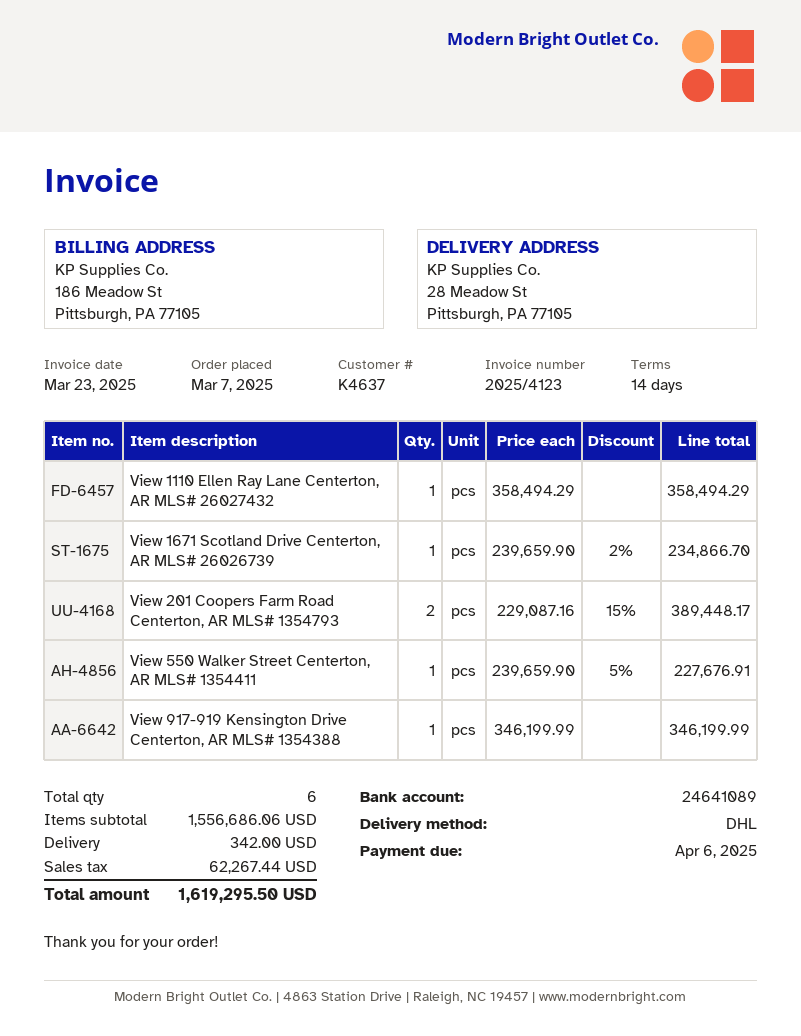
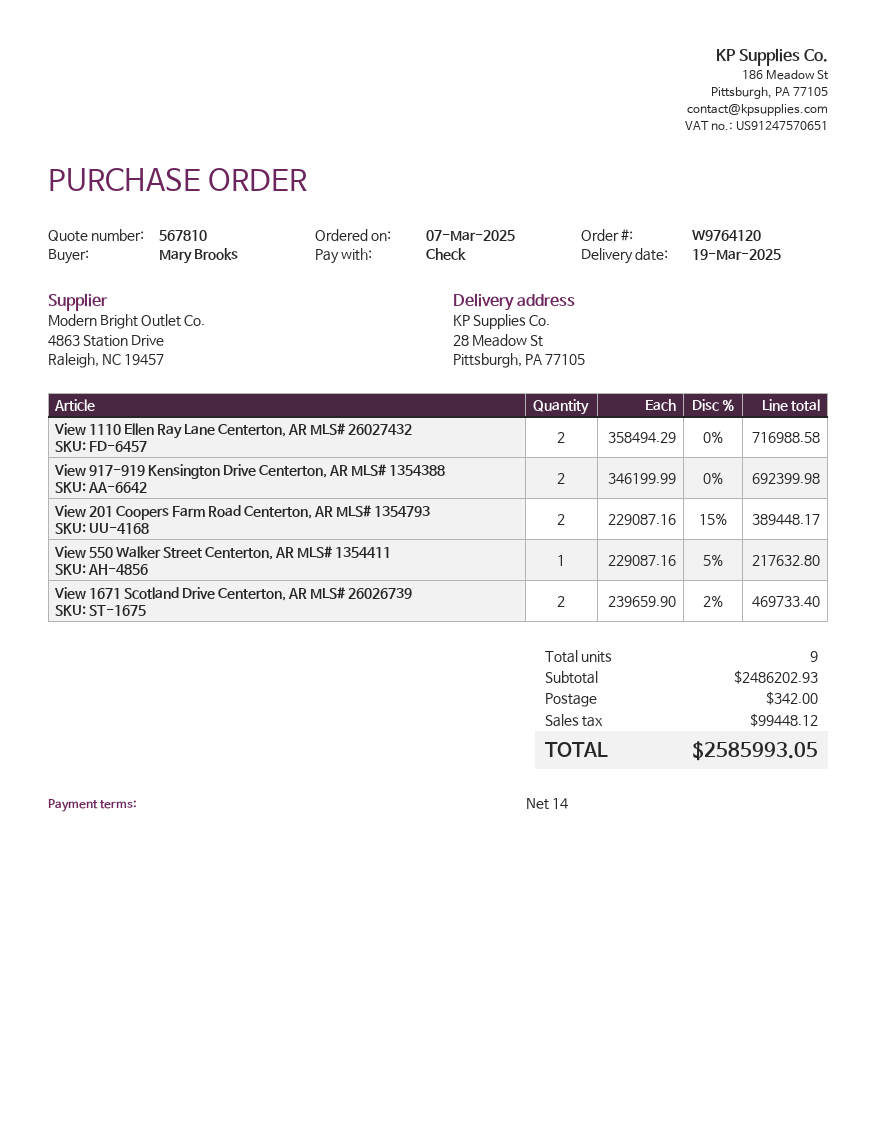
View 1110 Ellen Ray Lane Centerton, AR MLS# 26027432: 1 x 358494.29 = 358494.29 -> 2 x 358494.29 = 716988.58
View 1671 Scotland Drive Centerton, AR MLS# 26026739: 1 x 239659.90 - 2% = 234866.70 -> 2 x 239659.90 - 2% = 469733.40
View 550 Walker Street Centerton, AR MLS# 1354411: 1 x 239659.90 - 5% = 227676.91 -> 1 x 229087.16 - 5% = 217632.80
View 917-919 Kensington Drive Centerton, AR MLS# 1354388: 1 x 346199.99 = 346199.99 -> 2 x 346199.99 = 692399.98
total quantity: 6 -> 9
subtotal: 1556686.06 -> 2486202.93
tax: 62267.44 -> 99448.12
total: 1619295.50 -> 2585993.05

